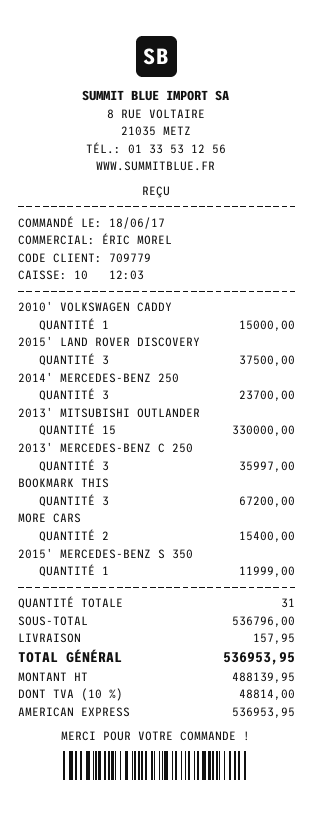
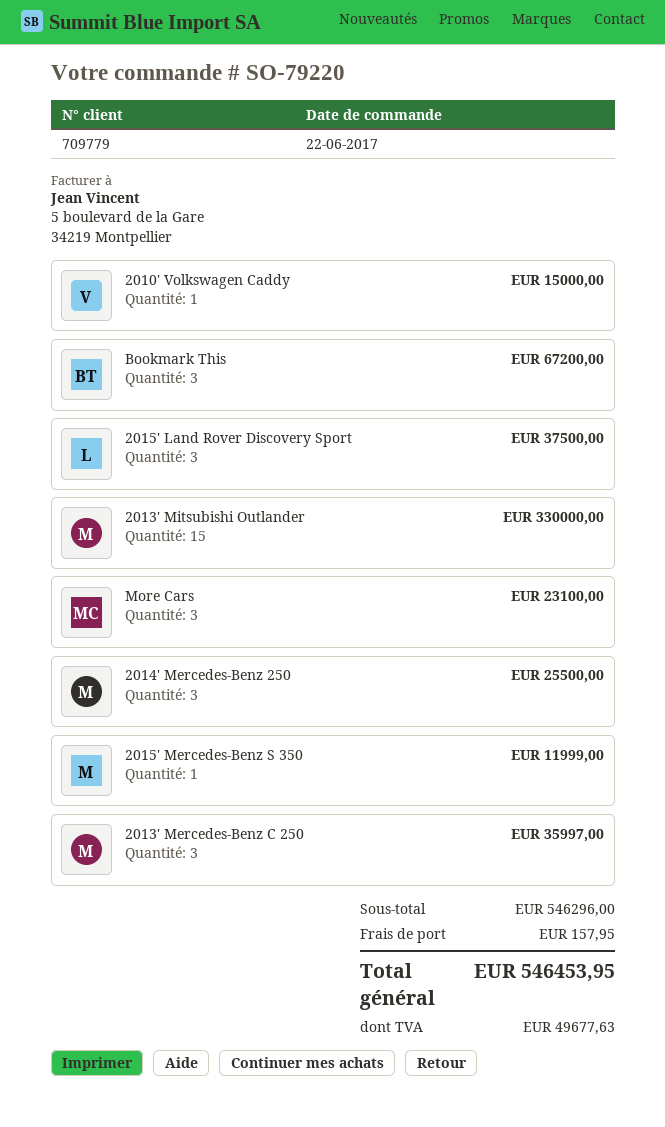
order date: 2017-06-18 -> 2017-06-22
2014' MERCEDES-BENZ 250: 3 for 23700.00 -> 3 for 25500.00
MORE CARS: 2 for 15400.00 -> 3 for 23100.00
subtotal: 536796.00 -> 546296.00
tax: 48814.00 -> 49677.63
total: 536953.95 -> 546453.95

